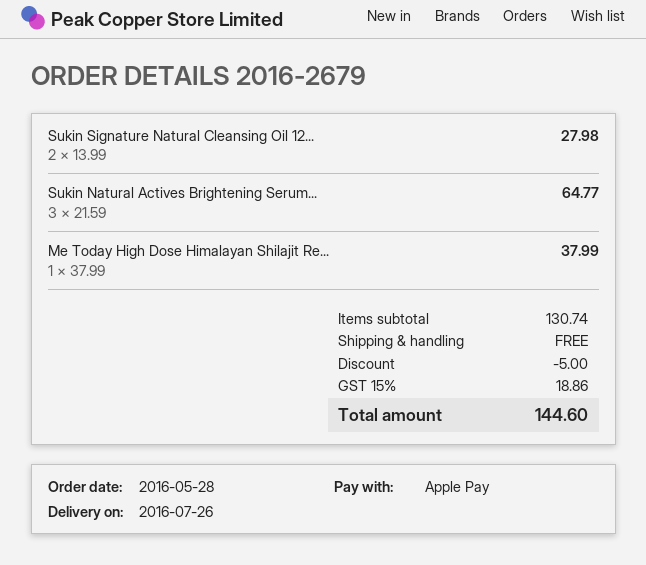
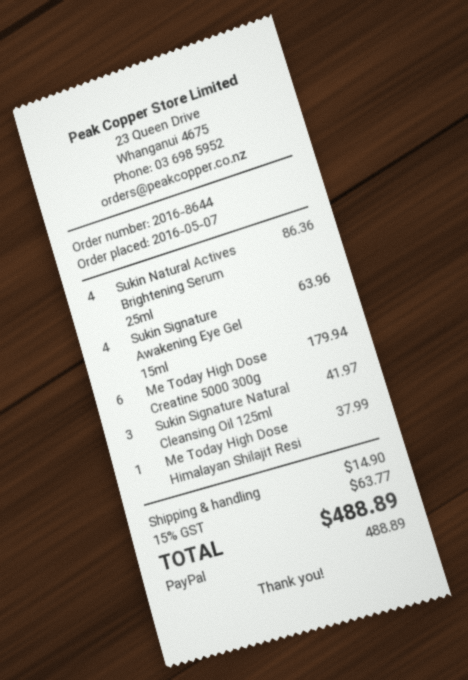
order number: 2016-2679 -> 2016-8644
order date: 2016-05-28 -> 2016-05-07
payment method: Apple Pay -> PayPal
Sukin Signature Natural Cleansing Oil 12...: 2 for 27.98 -> 3 for 41.97
Sukin Natural Actives Brightening Serum...: 3 for 64.77 -> 4 for 86.36
Sukin Signature Awakening Eye Gel 15ml: none -> 4 for 63.96
Me Today High Dose Creatine 5000 300g: none -> 6 for 179.94
discount: 5.00 -> none
shipping: 0.00 -> 14.90
tax: 15% = 18.86 -> 15% = 63.77
total: 144.60 -> 488.89

